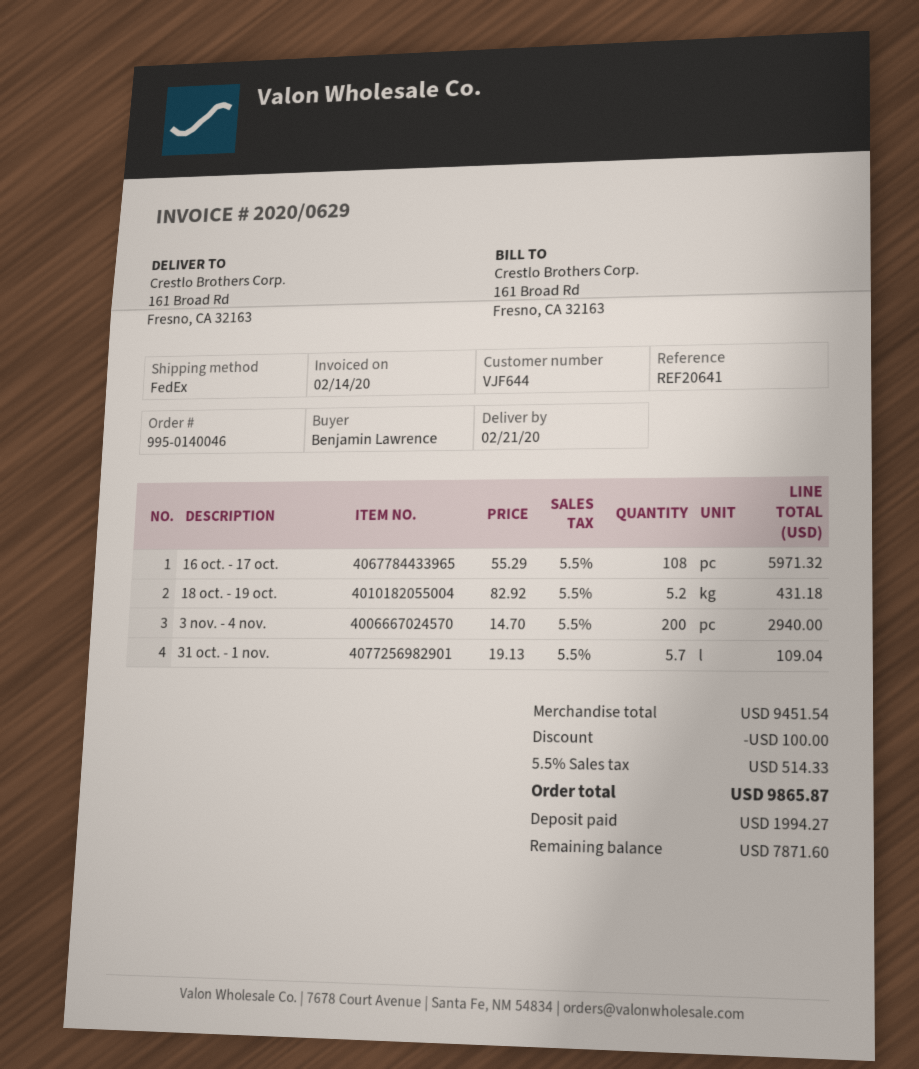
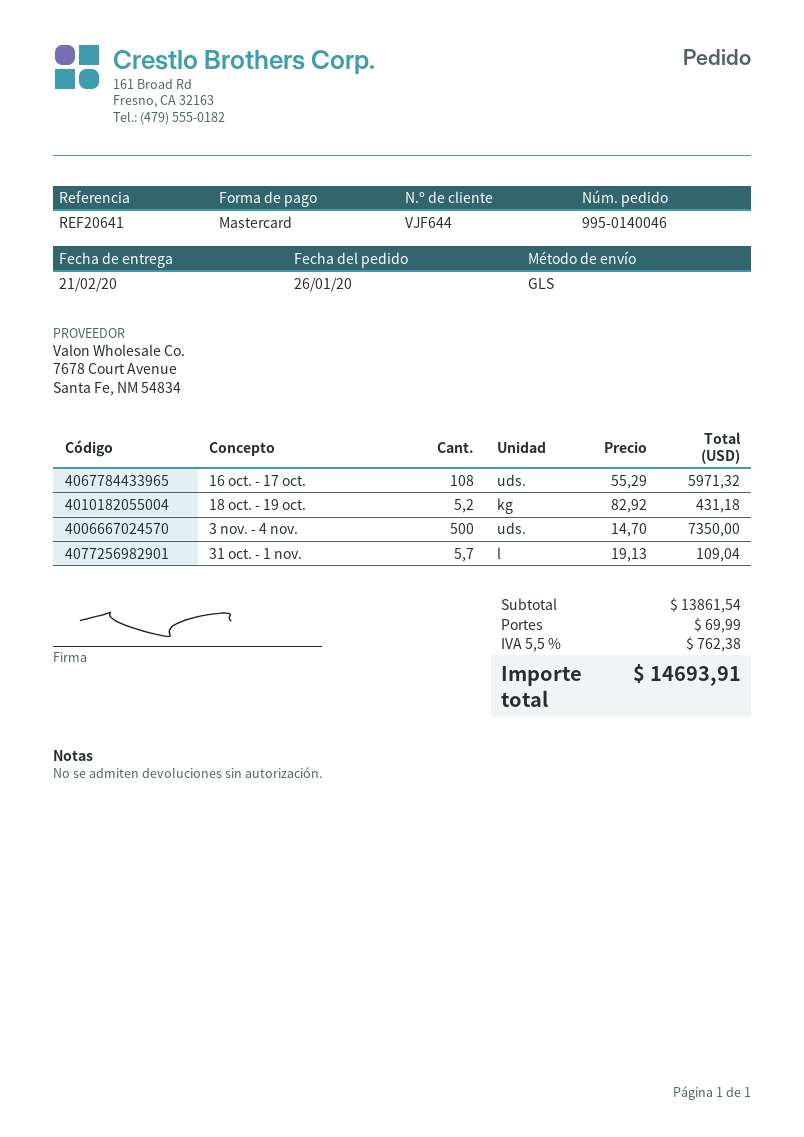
shipping method: FedEx -> GLS
3 nov. - 4 nov.: 200 x 14.70 = 2940.00 -> 500 x 14.70 = 7350.00
subtotal: 9451.54 -> 13861.54
discount: 100.00 -> none
shipping: none -> 69.99
tax: 5.5% = 514.33 -> 5.5% = 762.38
total: 9865.87 -> 14693.91

